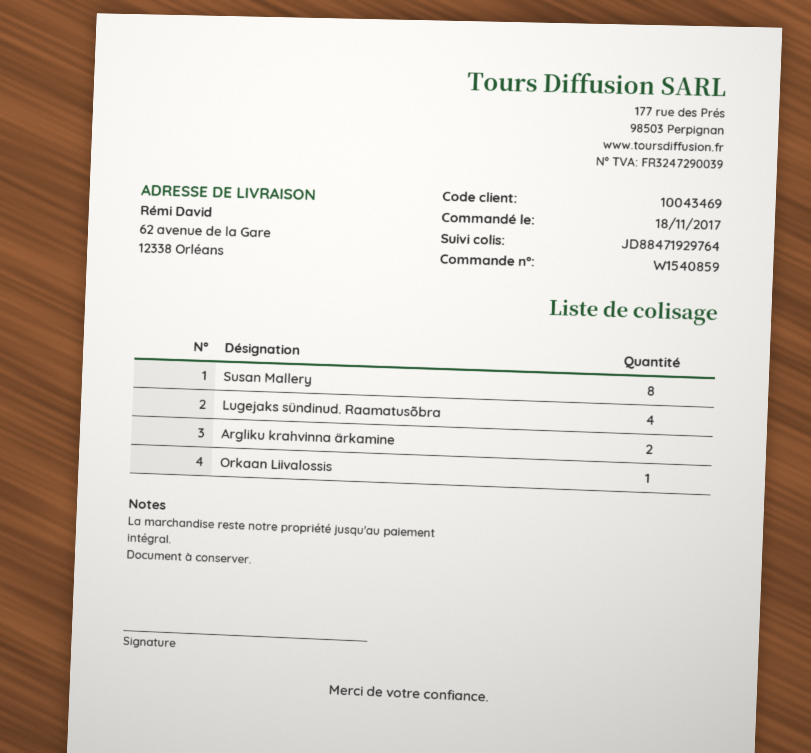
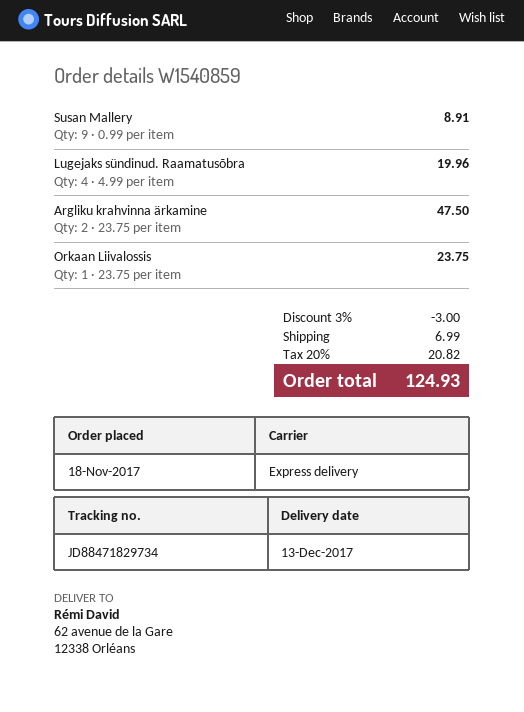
tracking number: JD88471929764 -> JD88471829734
Susan Mallery: 8 -> 9

